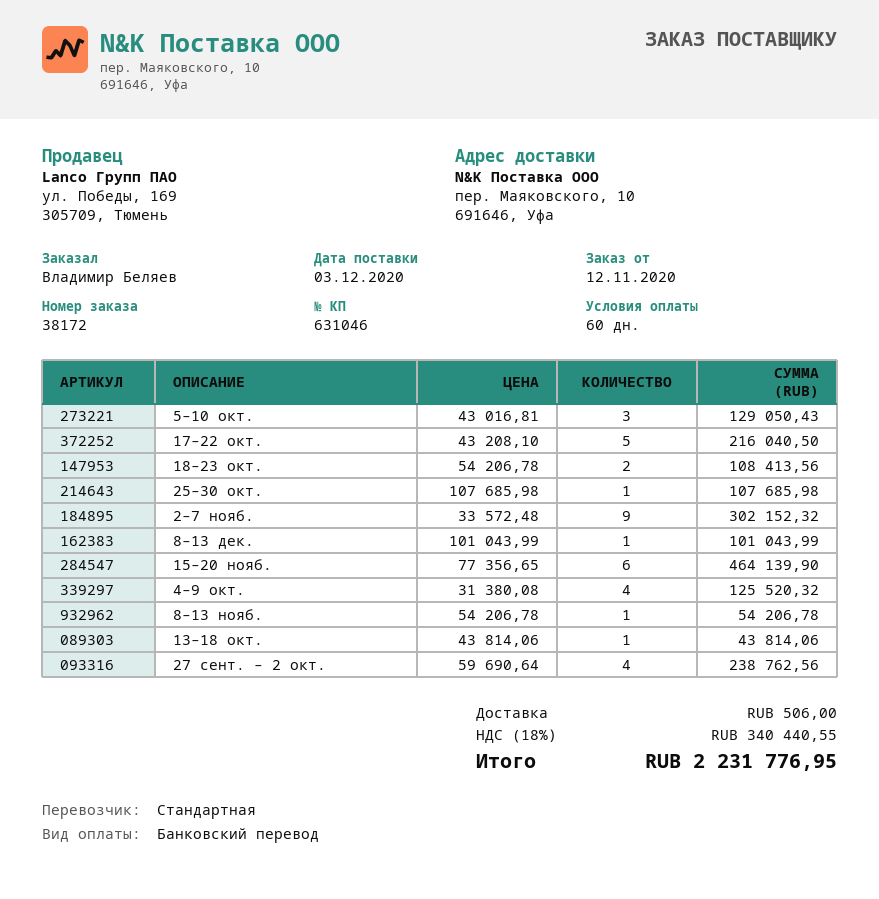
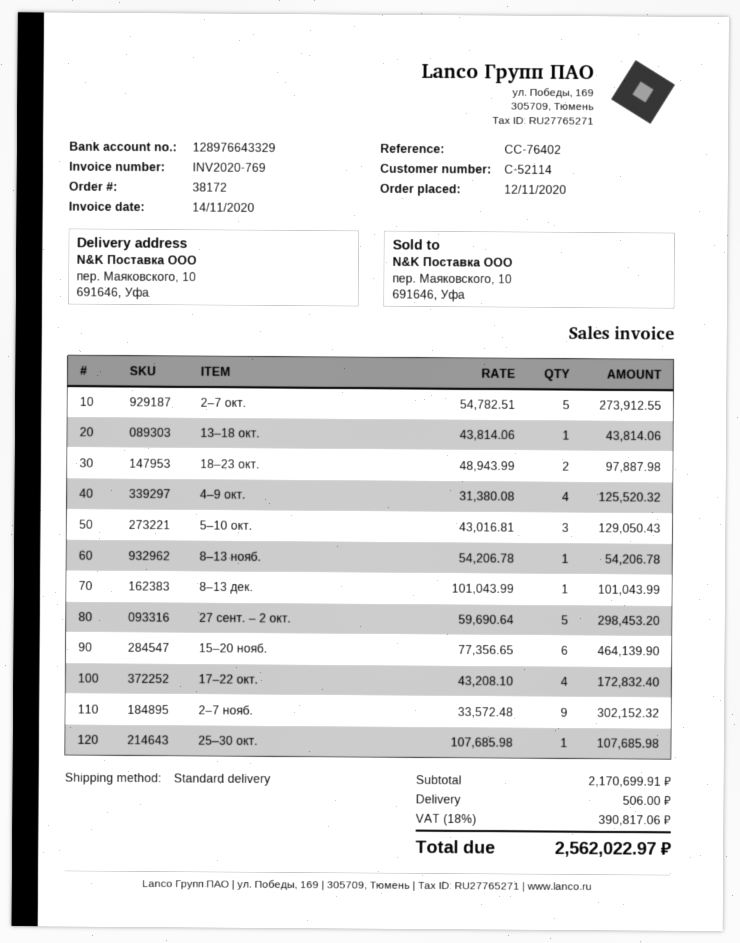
17–22 окт.: 5 x 43208.10 = 216040.50 -> 4 x 43208.10 = 172832.40
18–23 окт.: 2 x 54206.78 = 108413.56 -> 2 x 48943.99 = 97887.98
27 сент. – 2 окт.: 4 x 59690.64 = 238762.56 -> 5 x 59690.64 = 298453.20
2–7 окт.: none -> 5 x 54782.51 = 273912.55
tax: 18% = 340440.55 -> 18% = 390817.06
total: 2231776.95 -> 2562022.97

